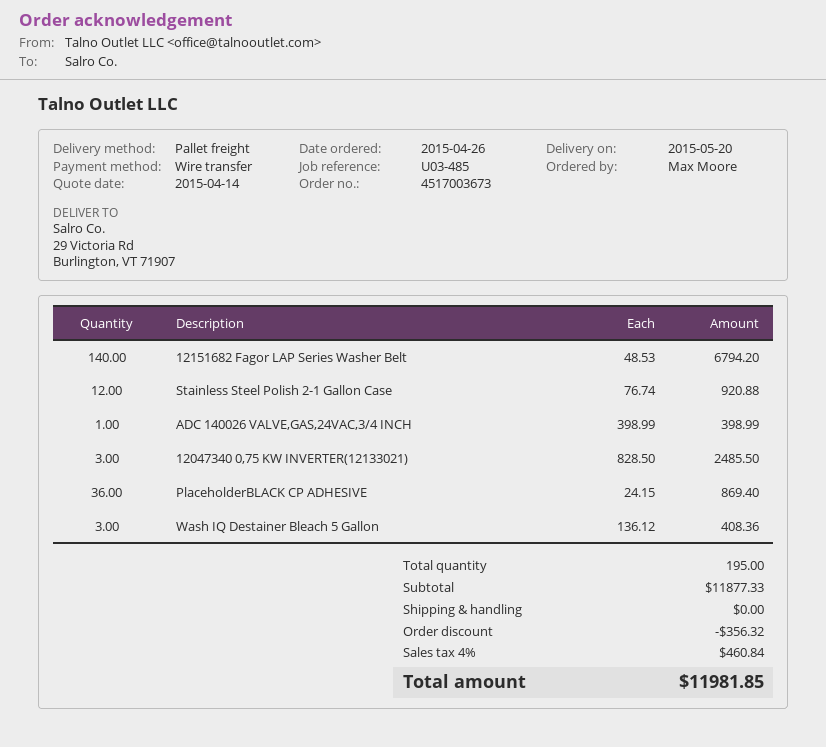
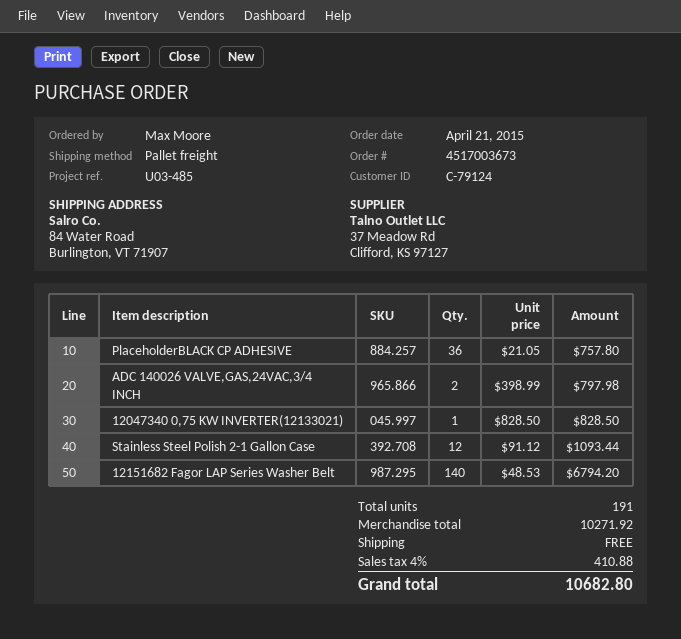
order date: 2015-04-26 -> 2015-04-21
ship to: 29 Victoria Rd, Burlington, VT 71907 -> 84 Water Road, Burlington, VT 71907
Stainless Steel Polish 2-1 Gallon Case: 12 x 76.74 = 920.88 -> 12 x 91.12 = 1093.44
ADC 140026 VALVE,GAS,24VAC,3/4 INCH: 1 x 398.99 = 398.99 -> 2 x 398.99 = 797.98
12047340 0,75 KW INVERTER(12133021): 3 x 828.50 = 2485.50 -> 1 x 828.50 = 828.50
PlaceholderBLACK CP ADHESIVE: 36 x 24.15 = 869.40 -> 36 x 21.05 = 757.80
Wash IQ Destainer Bleach 5 Gallon: 3 x 136.12 = 408.36 -> none
total quantity: 195 -> 191
subtotal: 11877.33 -> 10271.92
discount: 356.32 -> none
tax: 4% = 460.84 -> 4% = 410.88
total: 11981.85 -> 10682.80

